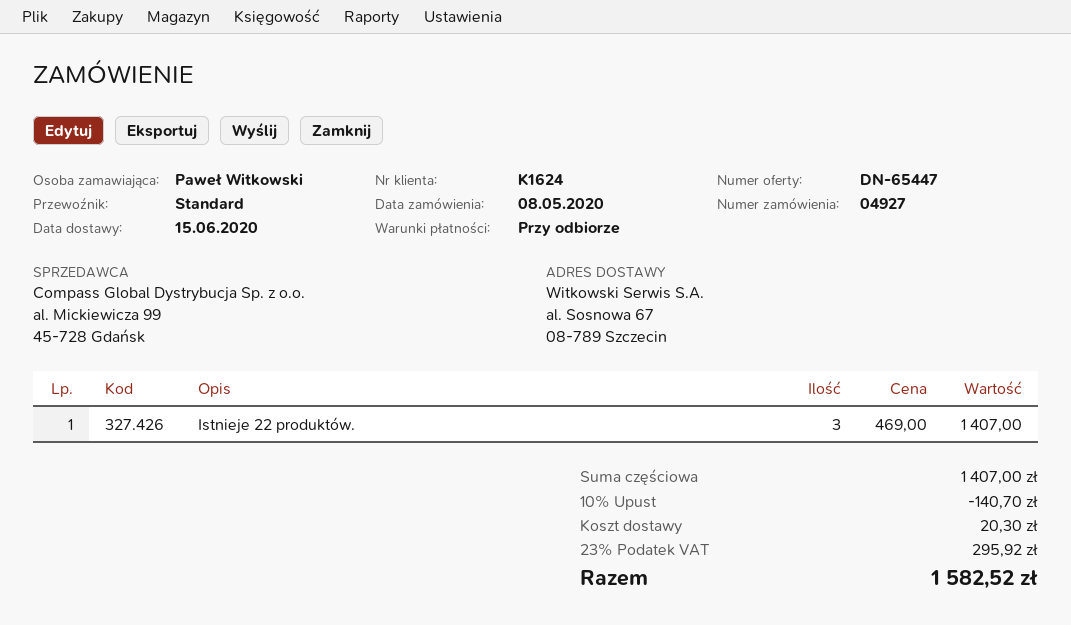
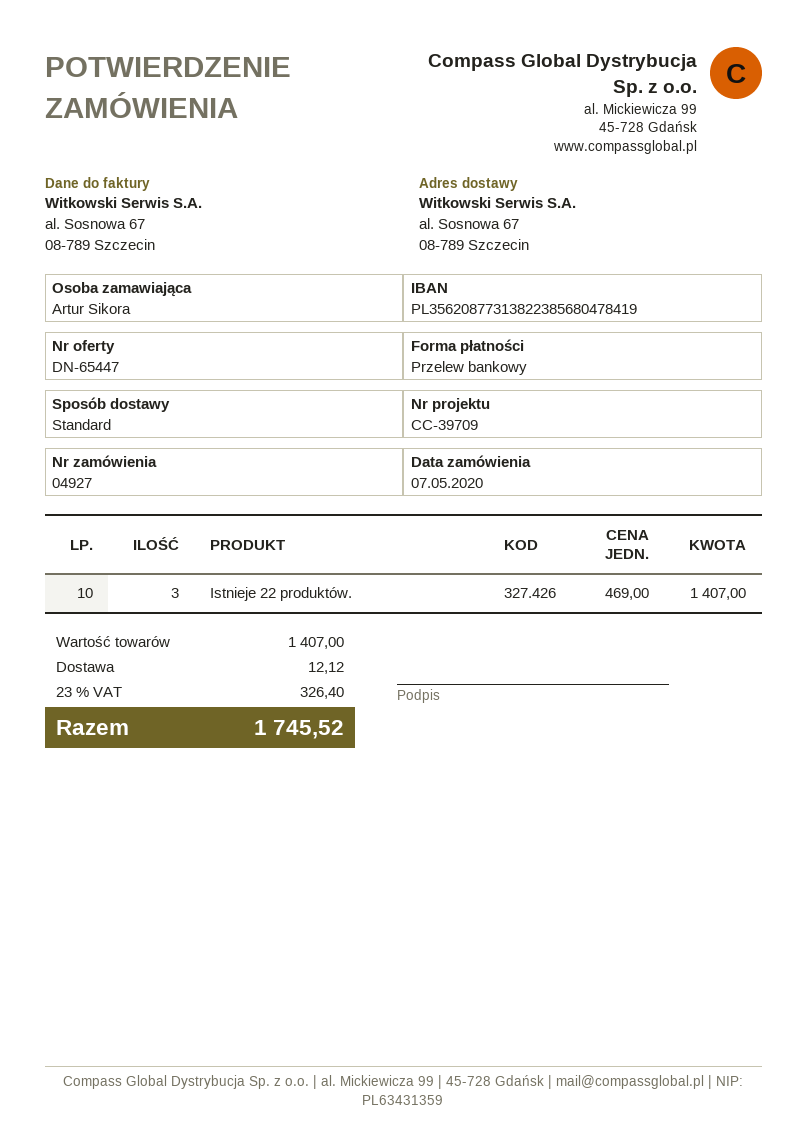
order date: 2020-05-08 -> 2020-05-07
ordered by: Paweł Witkowski -> Artur Sikora
discount: 10% = 140.70 -> none
shipping: 20.30 -> 12.12
tax: 23% = 295.92 -> 23% = 326.40
total: 1582.52 -> 1745.52

